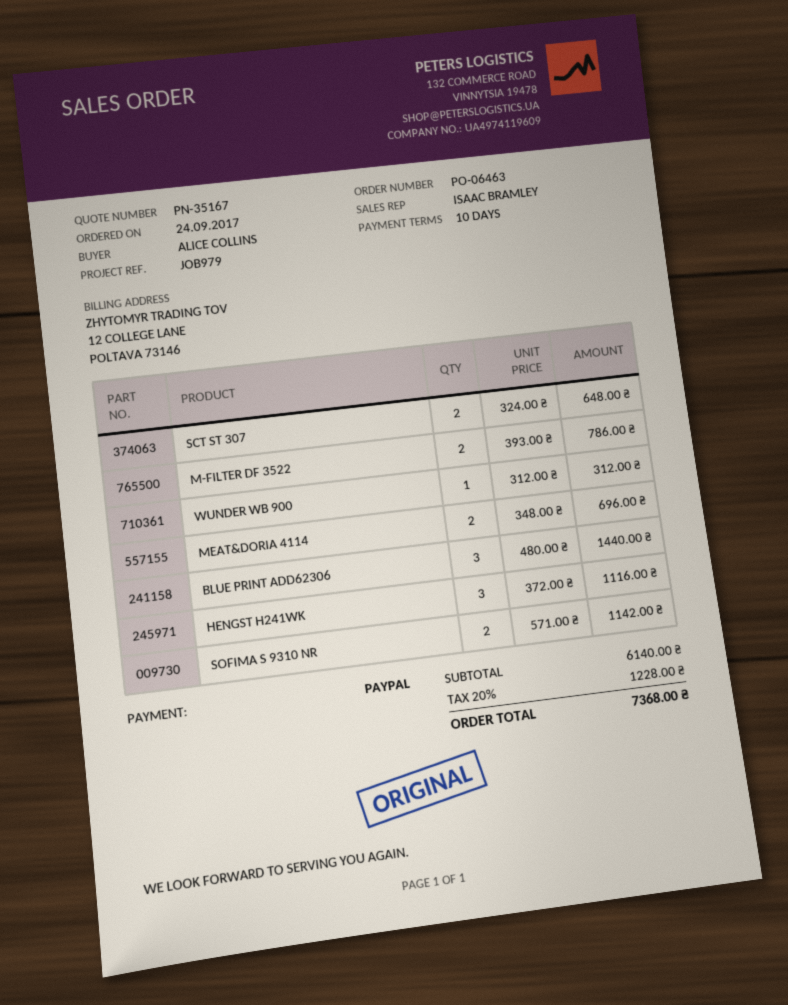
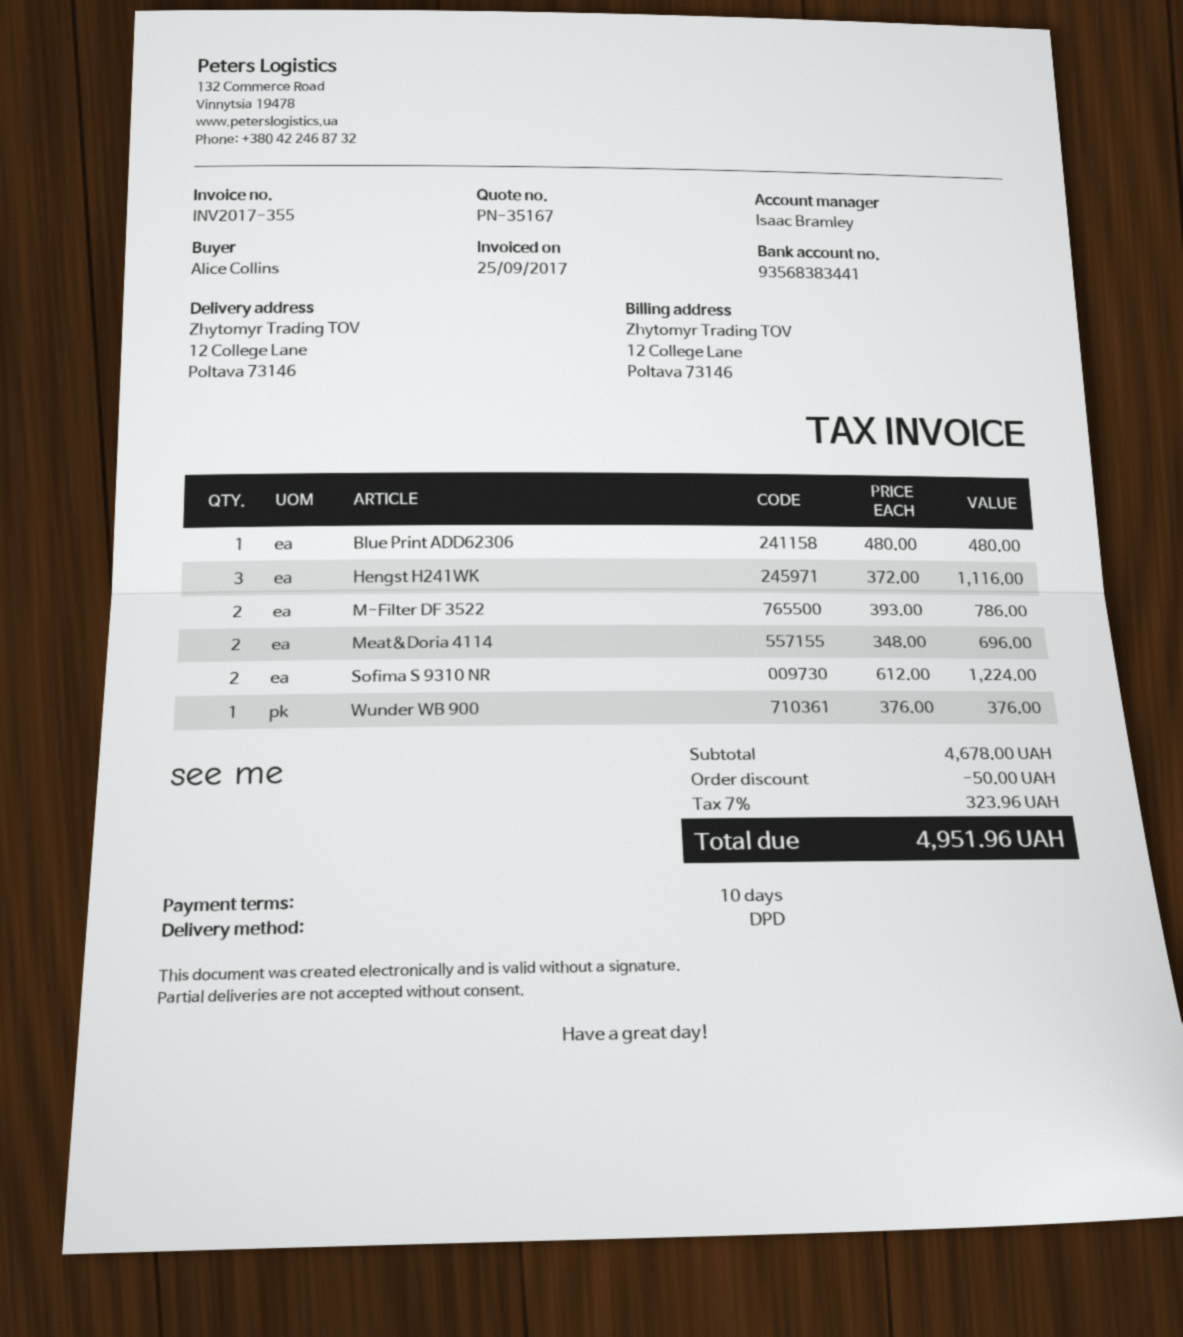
SCT ST 307: 2 x 324.00 = 648.00 -> none
WUNDER WB 900: 1 x 312.00 = 312.00 -> 1 x 376.00 = 376.00
BLUE PRINT ADD62306: 3 x 480.00 = 1440.00 -> 1 x 480.00 = 480.00
SOFIMA S 9310 NR: 2 x 571.00 = 1142.00 -> 2 x 612.00 = 1224.00
subtotal: 6140.00 -> 4678.00
discount: none -> 50.00
tax: 20% = 1228.00 -> 7% = 323.96
total: 7368.00 -> 4951.96

